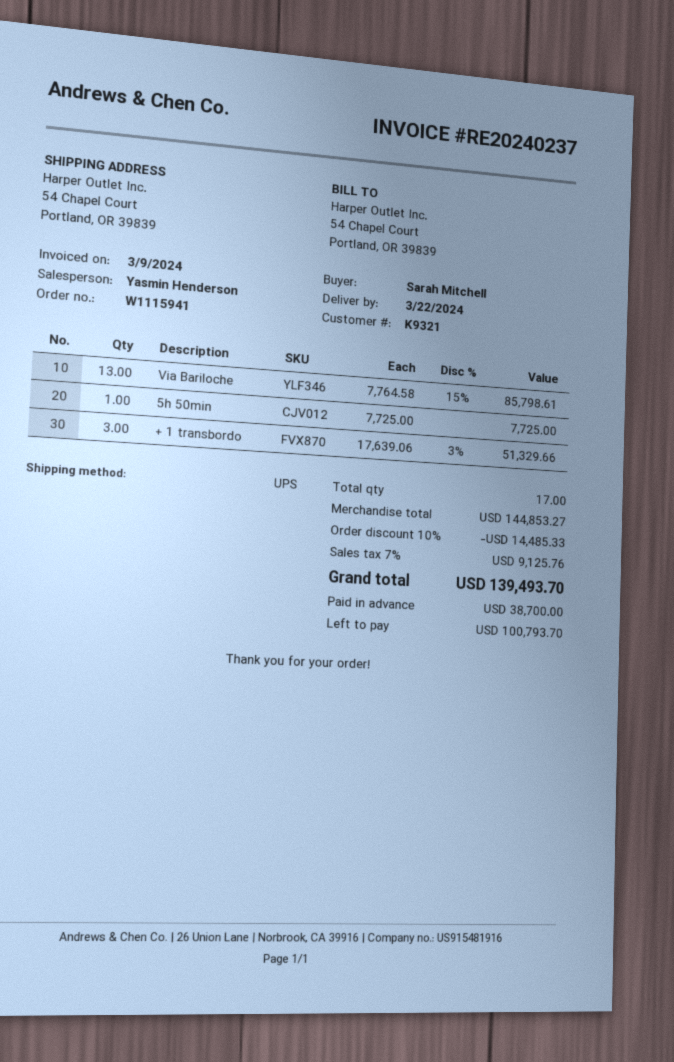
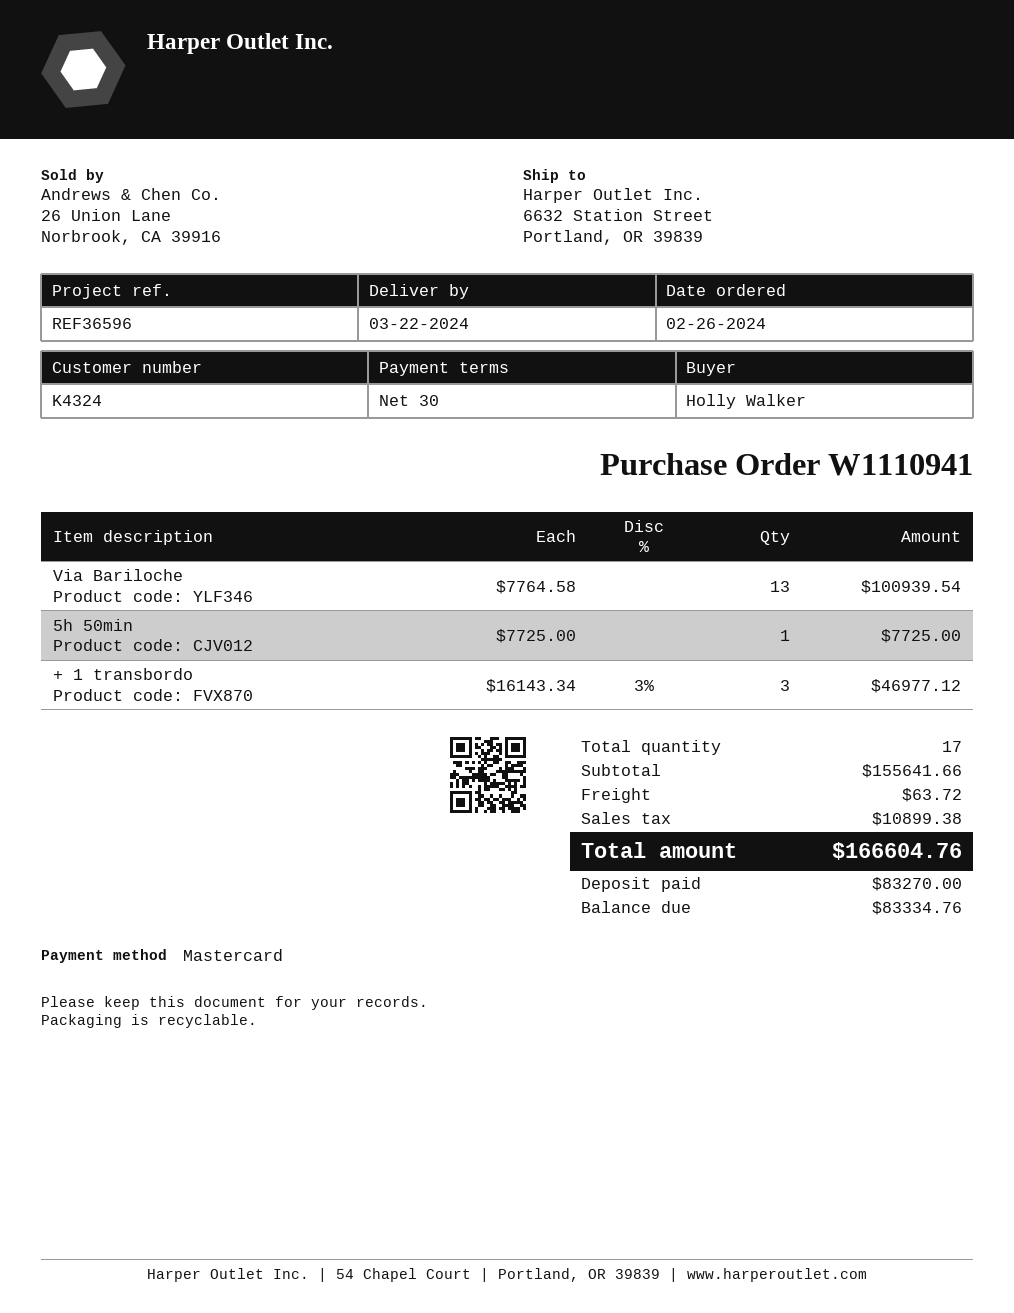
order number: W1115941 -> W1110941
customer number: K9321 -> K4324
ordered by: Sarah Mitchell -> Holly Walker
ship to: 54 Chapel Court, Portland, OR 39839 -> 6632 Station Street, Portland, OR 39839
Via Bariloche: 13 x 7764.58 - 15% = 85798.61 -> 13 x 7764.58 = 100939.54
+ 1 transbordo: 3 x 17639.06 - 3% = 51329.66 -> 3 x 16143.34 - 3% = 46977.12
subtotal: 144853.27 -> 155641.66
discount: 10% = 14485.33 -> none
shipping: none -> 63.72
tax: 9125.76 -> 10899.38
total: 139493.70 -> 166604.76
deposit: 38700.00 -> 83270.00
balance: 100793.70 -> 83334.76

